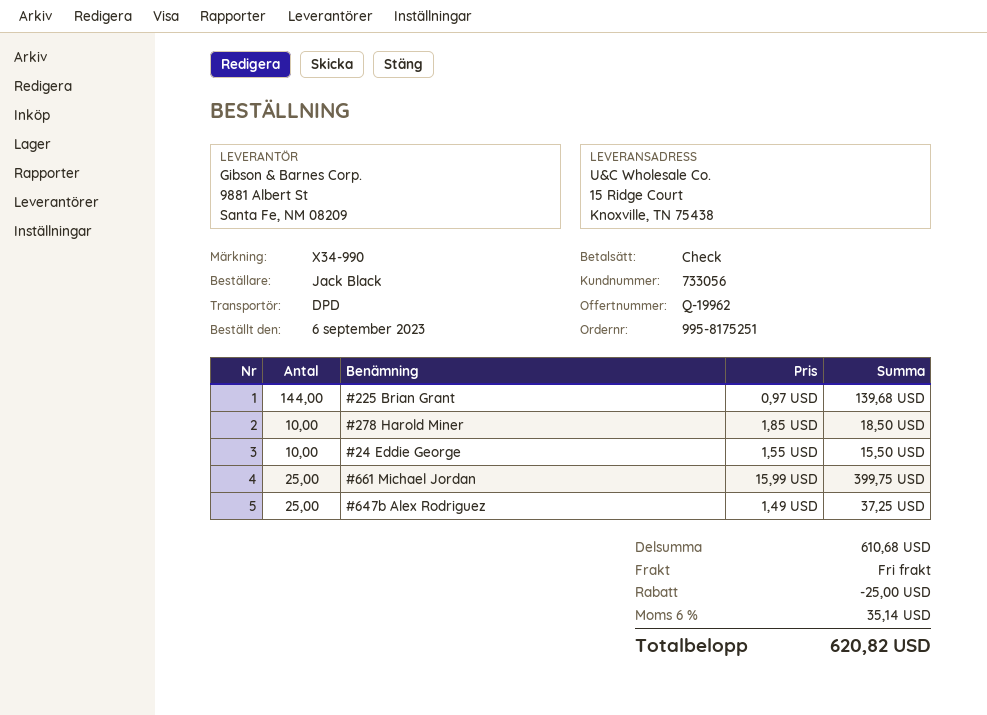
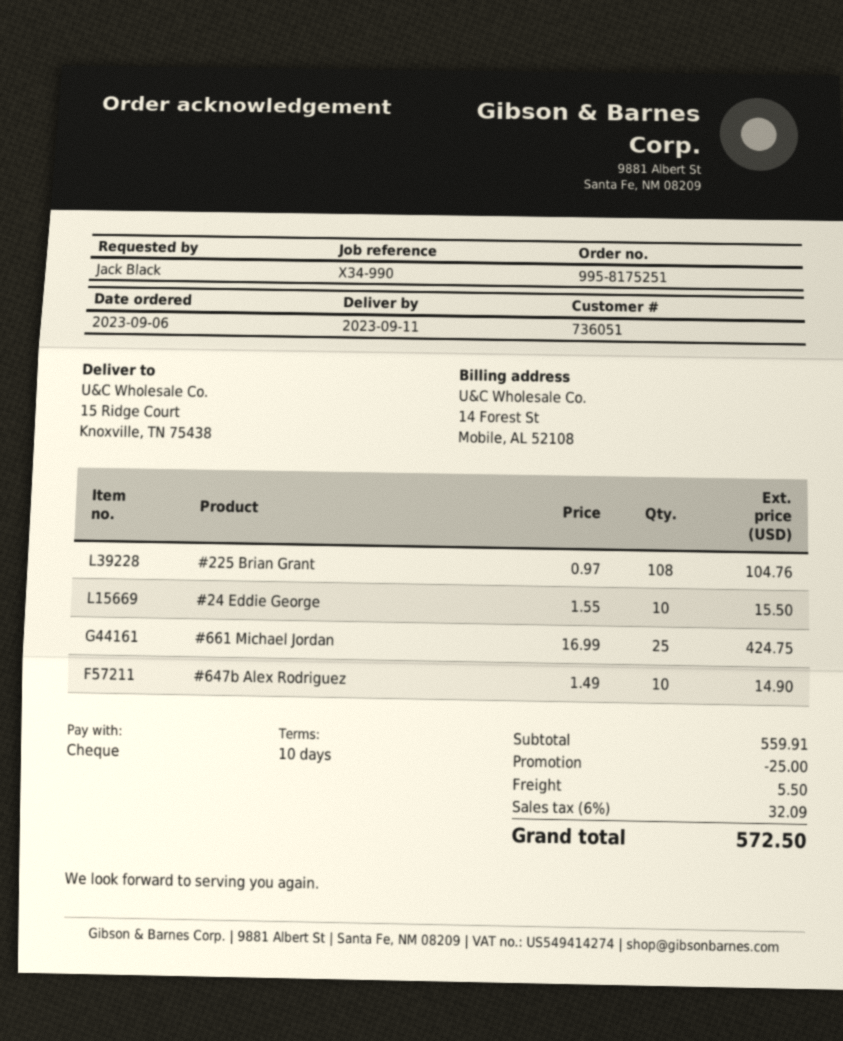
customer number: 733056 -> 736051
#225 Brian Grant: 144 x 0.97 = 139.68 -> 108 x 0.97 = 104.76
#278 Harold Miner: 10 x 1.85 = 18.50 -> none
#661 Michael Jordan: 25 x 15.99 = 399.75 -> 25 x 16.99 = 424.75
#647b Alex Rodriguez: 25 x 1.49 = 37.25 -> 10 x 1.49 = 14.90
subtotal: 610.68 -> 559.91
shipping: 0.00 -> 5.50
tax: 6% = 35.14 -> 6% = 32.09
total: 620.82 -> 572.50

